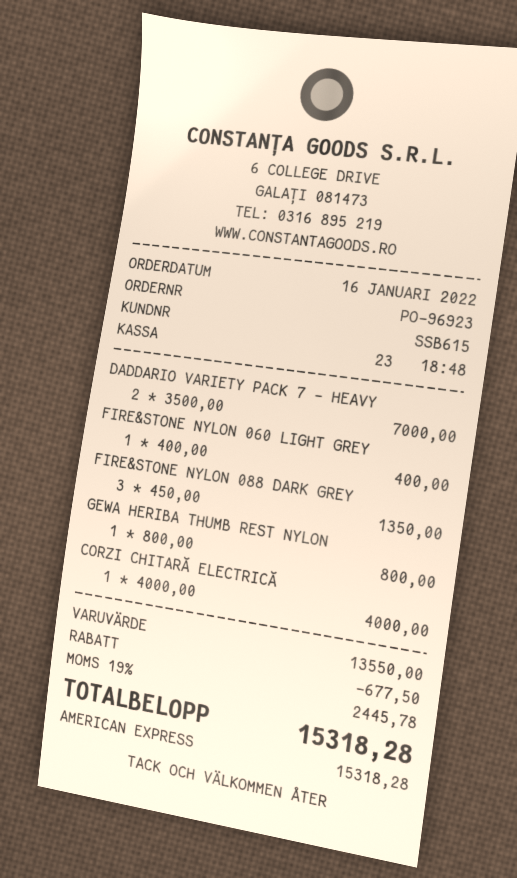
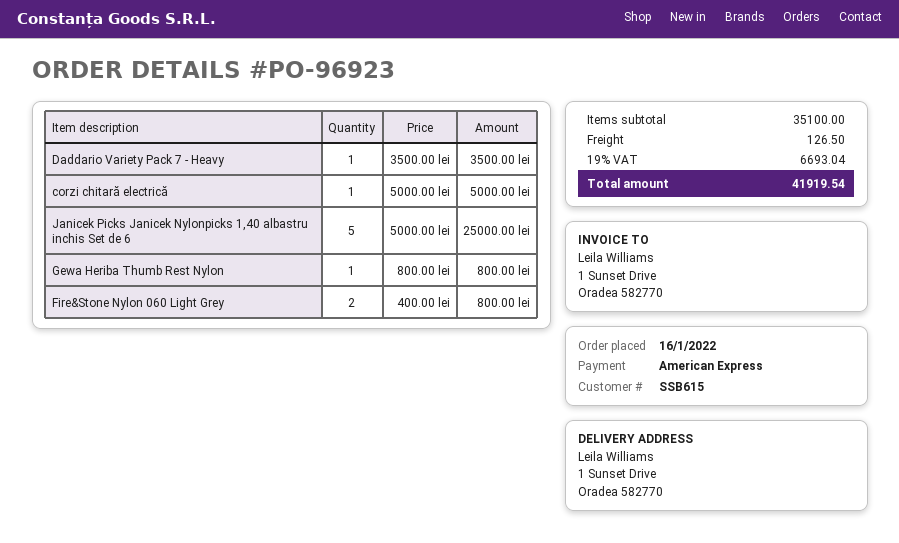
DADDARIO VARIETY PACK 7 - HEAVY: 2 x 3500.00 = 7000.00 -> 1 x 3500.00 = 3500.00
FIRE&STONE NYLON 060 LIGHT GREY: 1 x 400.00 = 400.00 -> 2 x 400.00 = 800.00
FIRE&STONE NYLON 088 DARK GREY: 3 x 450.00 = 1350.00 -> none
CORZI CHITARĂ ELECTRICĂ: 1 x 4000.00 = 4000.00 -> 1 x 5000.00 = 5000.00
Janicek Picks Janicek Nylonpicks 1,40 albastru inchis Set de 6: none -> 5 x 5000.00 = 25000.00
subtotal: 13550.00 -> 35100.00
discount: 677.50 -> none
shipping: none -> 126.50
tax: 19% = 2445.78 -> 19% = 6693.04
total: 15318.28 -> 41919.54

